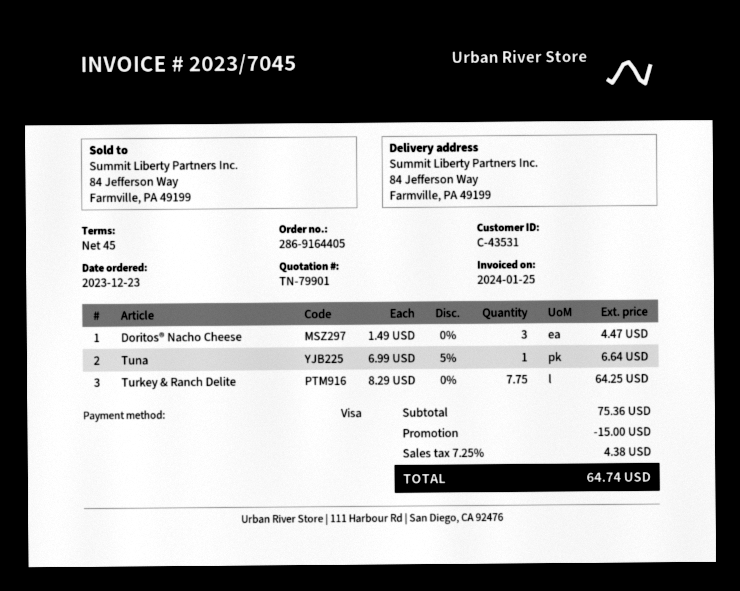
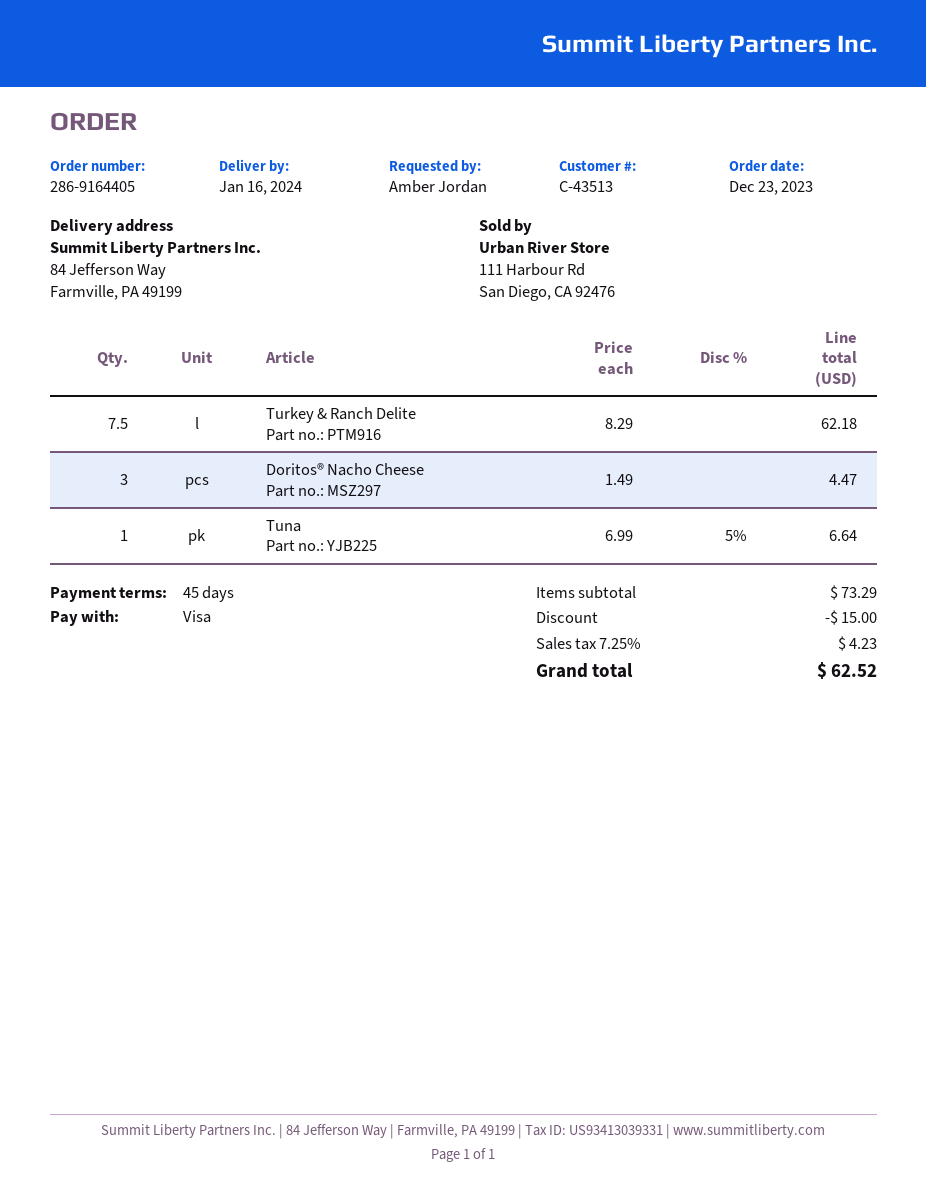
customer number: C-43531 -> C-43513
Turkey & Ranch Delite: 7.75 x 8.29 = 64.25 -> 7.5 x 8.29 = 62.18
subtotal: 75.36 -> 73.29
tax: 7.25% = 4.38 -> 7.25% = 4.23
total: 64.74 -> 62.52

